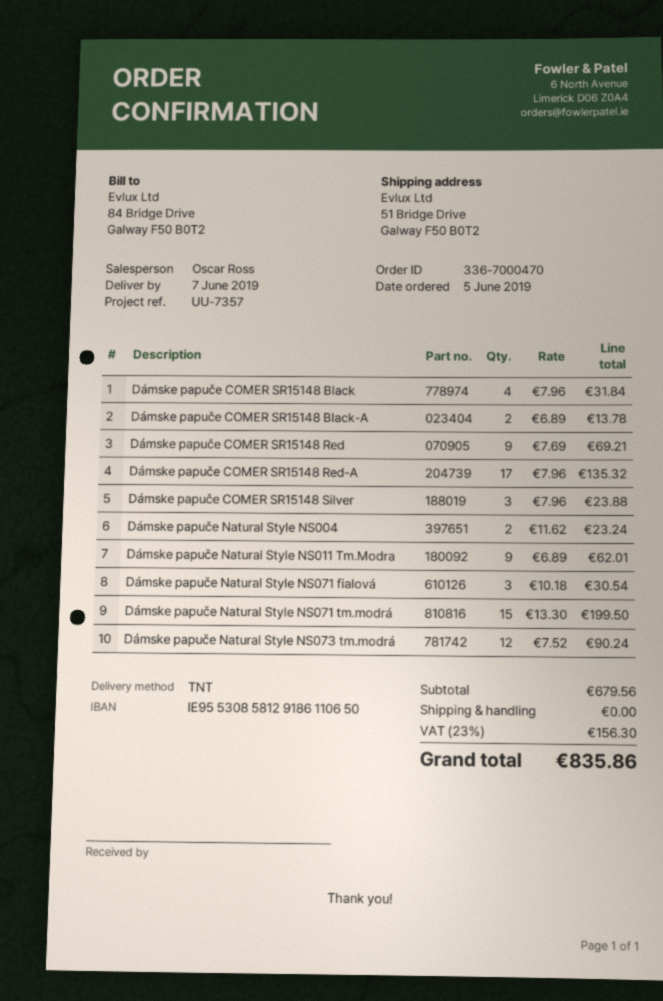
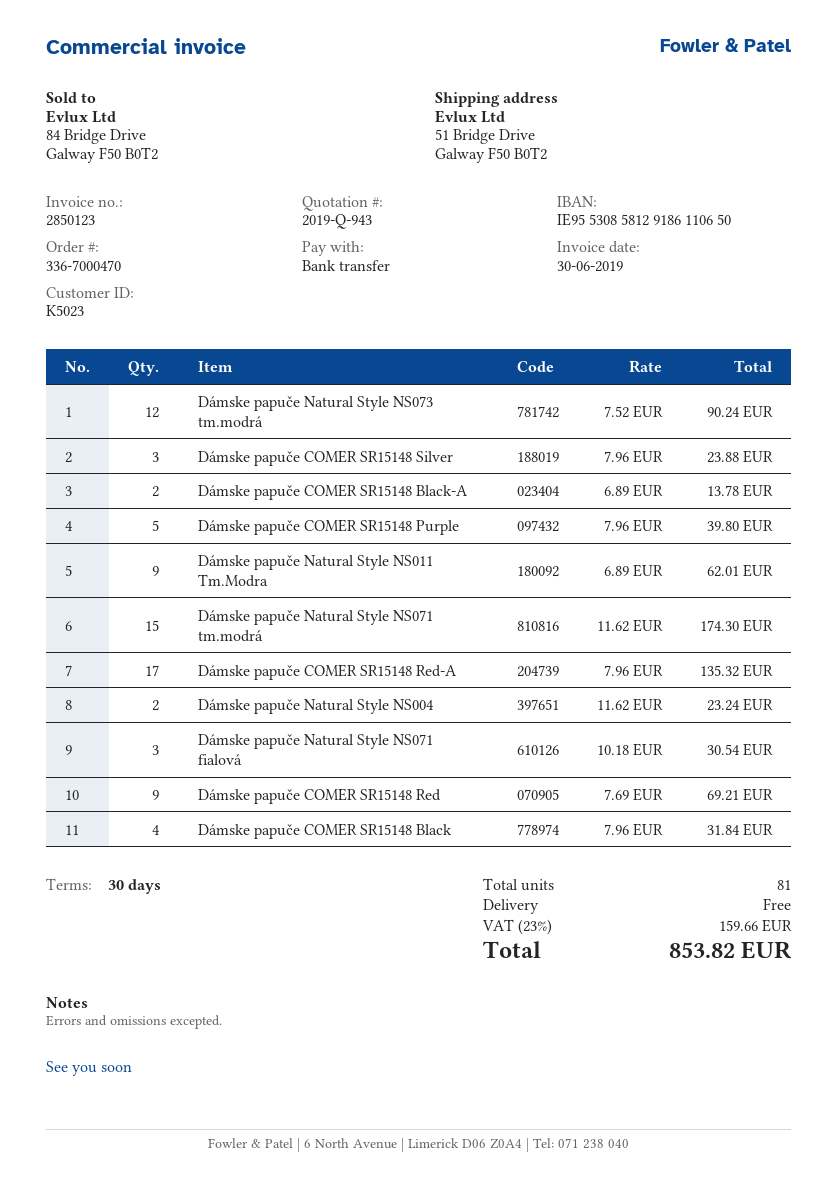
Dámske papuče Natural Style NS071 tm.modrá: 15 x 13.30 = 199.50 -> 15 x 11.62 = 174.30
Dámske papuče COMER SR15148 Purple: none -> 5 x 7.96 = 39.80
tax: 23% = 156.30 -> 23% = 159.66
total: 835.86 -> 853.82

